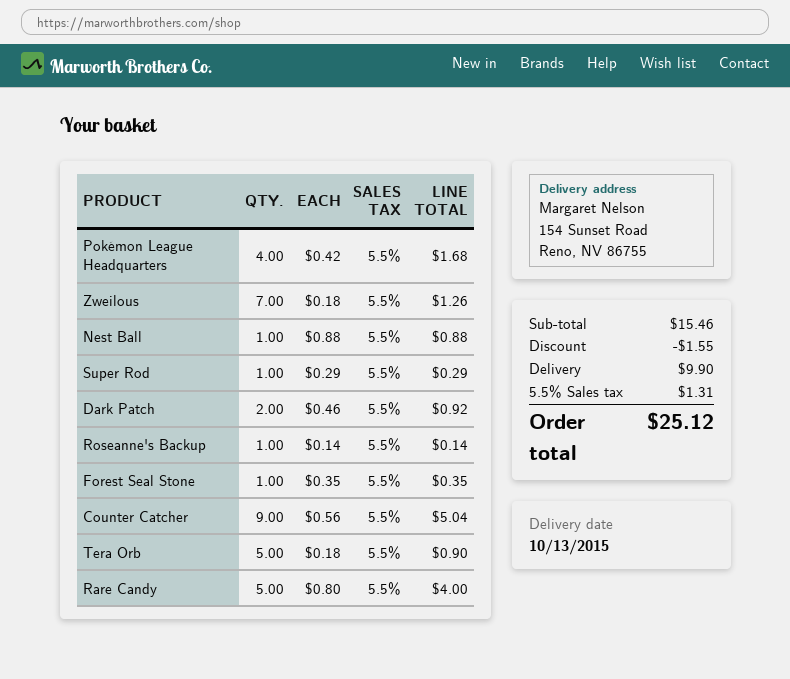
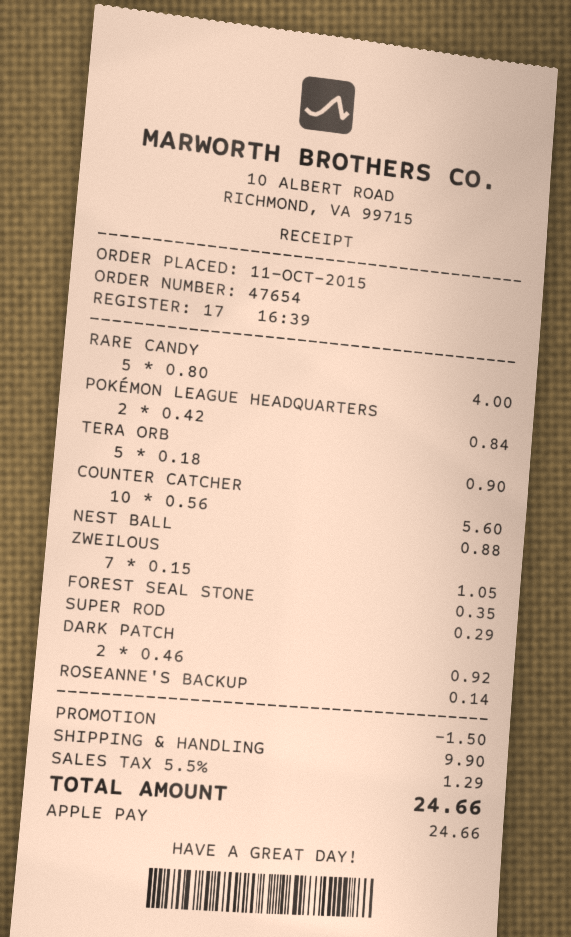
Pokémon League Headquarters: 4 x 0.42 = 1.68 -> 2 x 0.42 = 0.84
Zweilous: 7 x 0.18 = 1.26 -> 7 x 0.15 = 1.05
Counter Catcher: 9 x 0.56 = 5.04 -> 10 x 0.56 = 5.60
discount: 1.55 -> 1.50
tax: 5.5% = 1.31 -> 5.5% = 1.29
total: 25.12 -> 24.66

